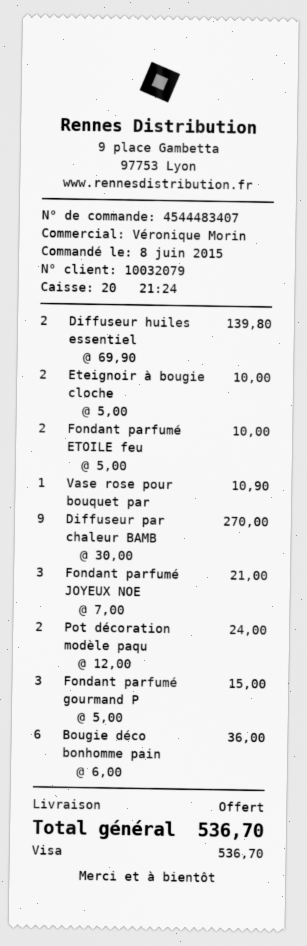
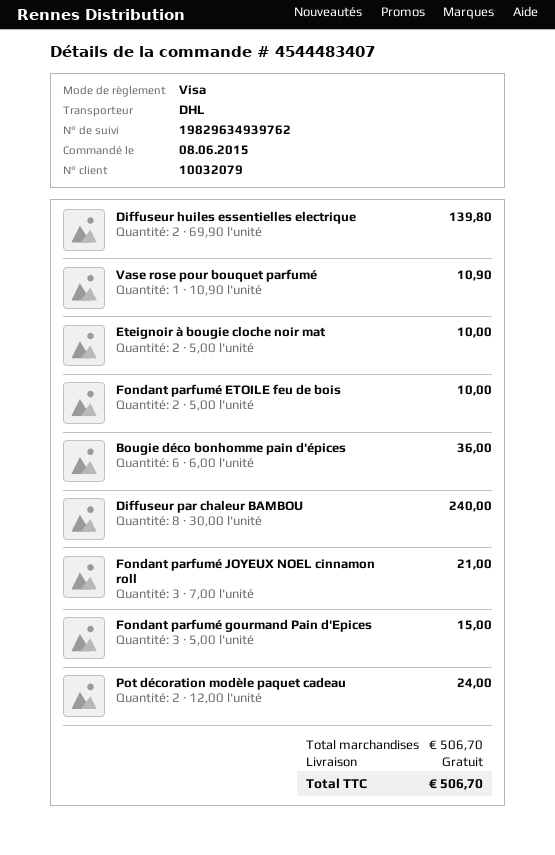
Diffuseur par chaleur BAMB: 9 x 30.00 = 270.00 -> 8 x 30.00 = 240.00
total: 536.70 -> 506.70

